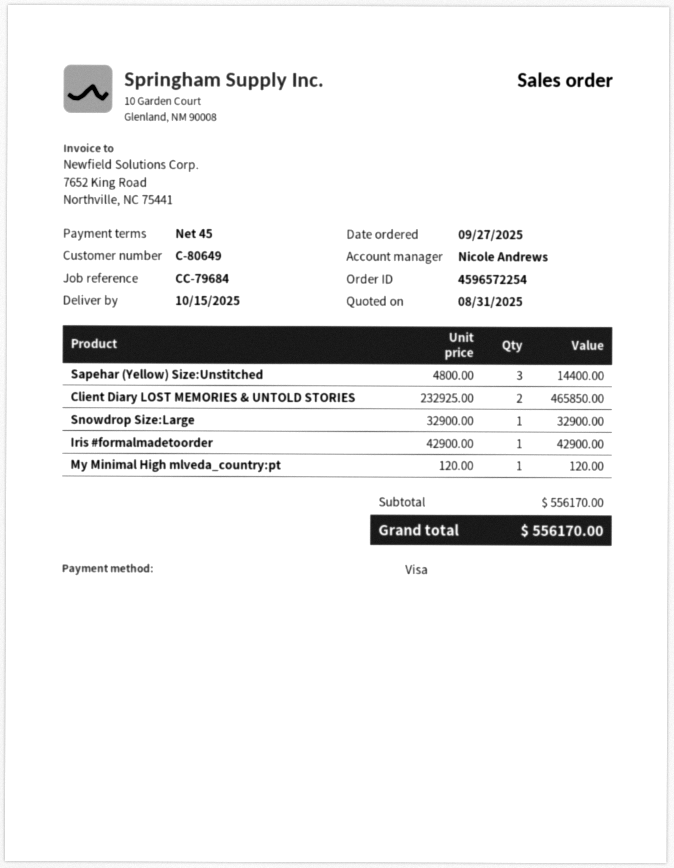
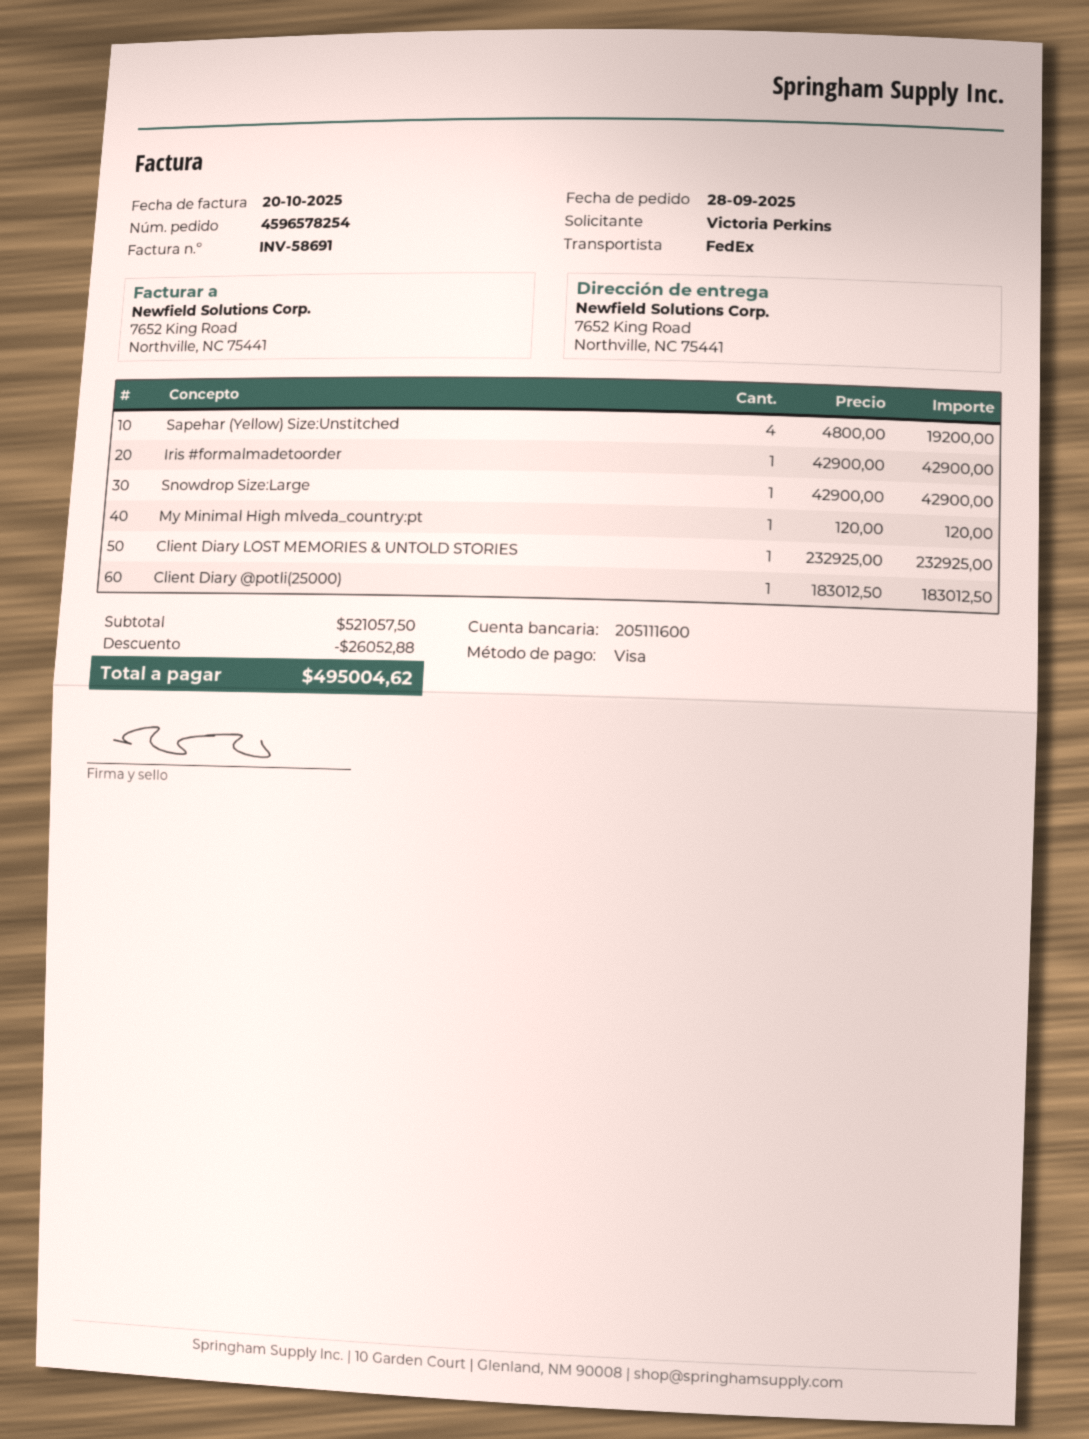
order number: 4596572254 -> 4596578254
order date: 2025-09-27 -> 2025-09-28
Sapehar (Yellow) Size:Unstitched: 3 x 4800.00 = 14400.00 -> 4 x 4800.00 = 19200.00
Client Diary LOST MEMORIES & UNTOLD STORIES: 2 x 232925.00 = 465850.00 -> 1 x 232925.00 = 232925.00
Snowdrop Size:Large: 1 x 32900.00 = 32900.00 -> 1 x 42900.00 = 42900.00
Client Diary @potli(25000): none -> 1 x 183012.50 = 183012.50
subtotal: 556170.00 -> 521057.50
discount: none -> 26052.88
total: 556170.00 -> 495004.62

